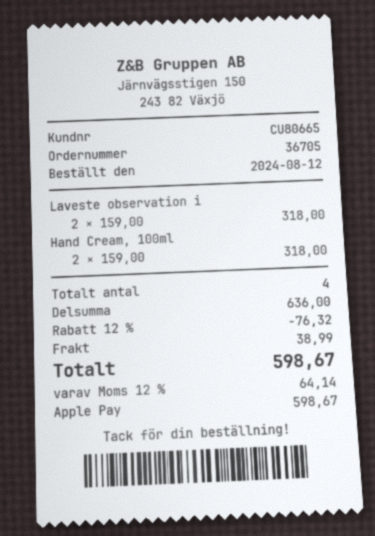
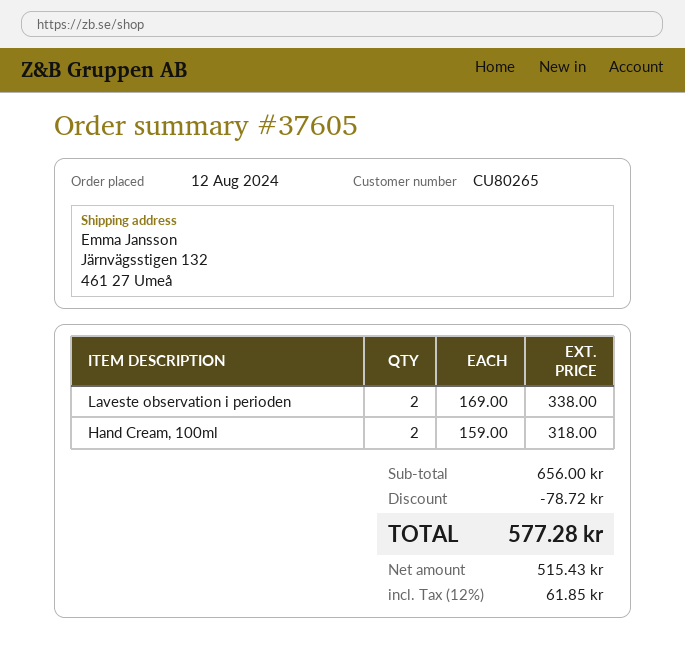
order number: 36705 -> 37605
customer number: CU80665 -> CU80265
Laveste observation i: 2 x 159.00 = 318.00 -> 2 x 169.00 = 338.00
subtotal: 636.00 -> 656.00
discount: 76.32 -> 78.72
shipping: 38.99 -> none
tax: 12% = 64.14 -> 12% = 61.85
total: 598.67 -> 577.28

